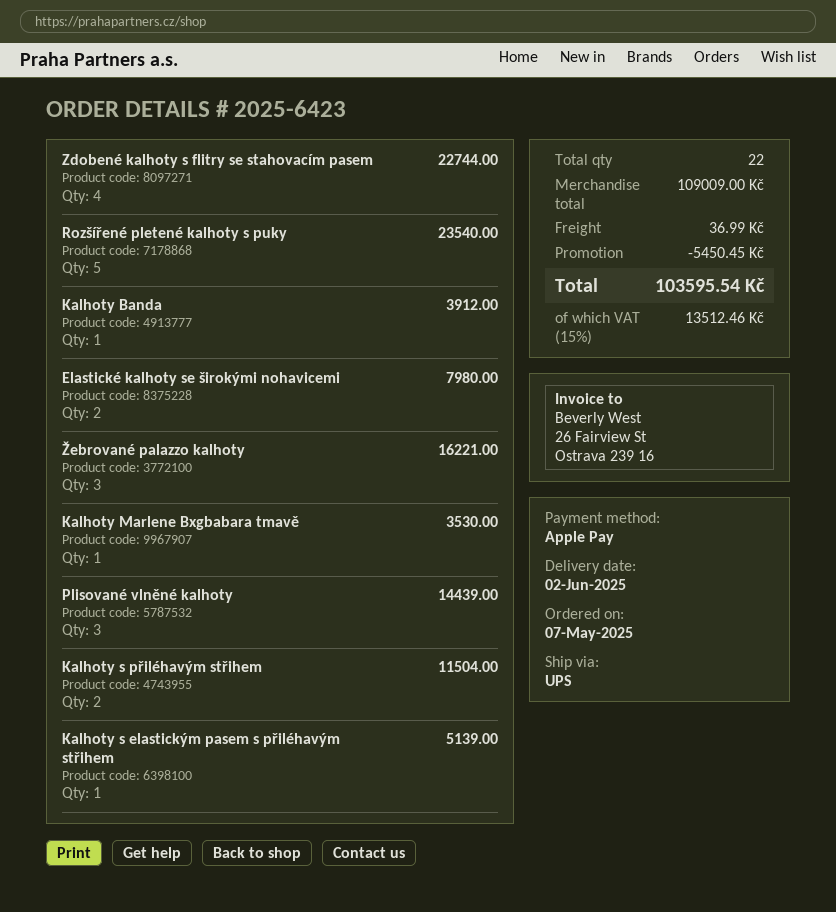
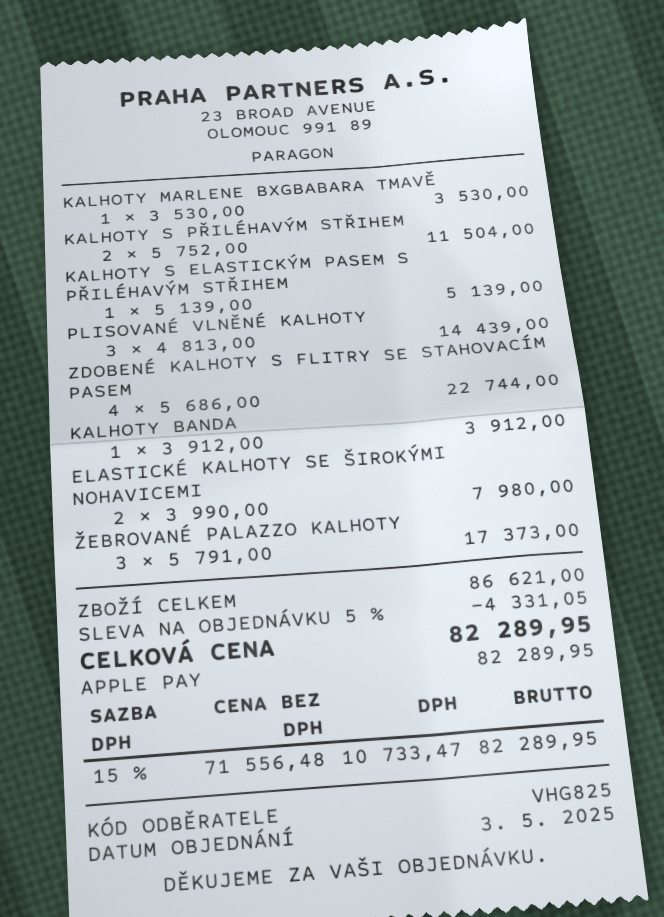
order date: 2025-05-07 -> 2025-05-03
Rozšířené pletené kalhoty s puky: 5 for 23540.00 -> none
Žebrované palazzo kalhoty: 3 for 16221.00 -> 3 for 17373.00
subtotal: 109009.00 -> 86621.00
discount: 5450.45 -> 4331.05
shipping: 36.99 -> none
tax: 15% = 13512.46 -> 15% = 10733.47
total: 103595.54 -> 82289.95

